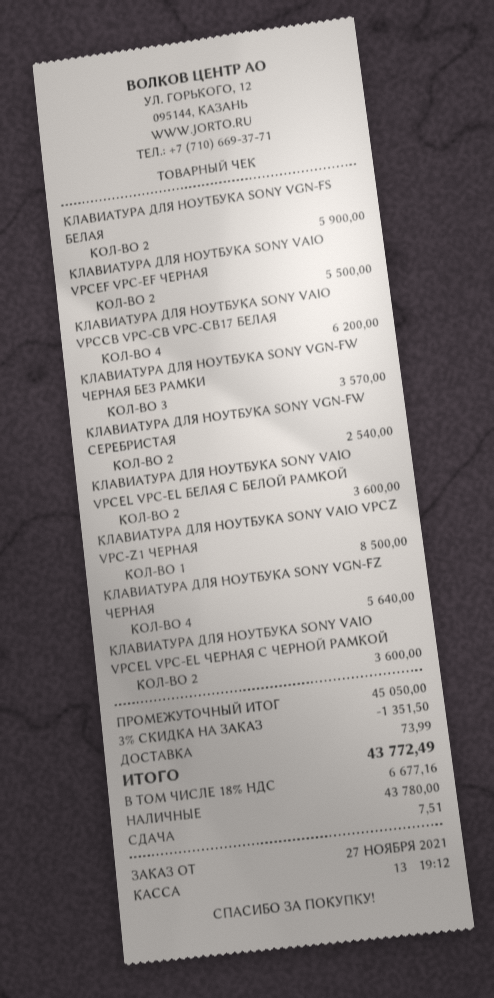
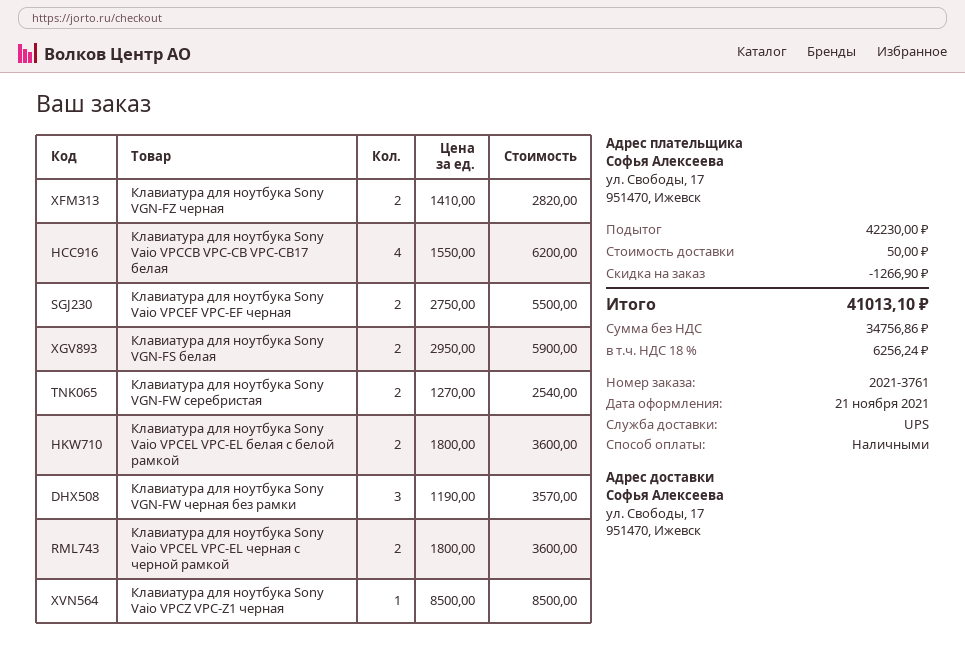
order date: 2021-11-27 -> 2021-11-21
КЛАВИАТУРА ДЛЯ НОУТБУКА SONY VGN-FZ ЧЕРНАЯ: 4 for 5640.00 -> 2 for 2820.00
subtotal: 45050.00 -> 42230.00
discount: 1351.50 -> 1266.90
shipping: 73.99 -> 50.00
tax: 18% = 6677.16 -> 18% = 6256.24
total: 43772.49 -> 41013.10

